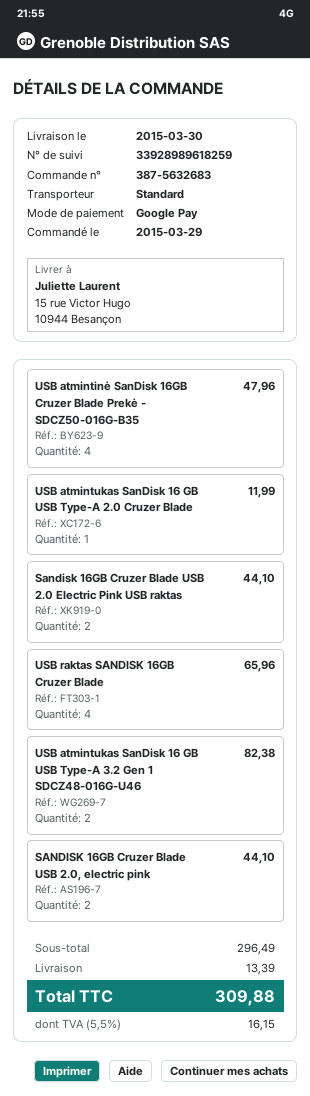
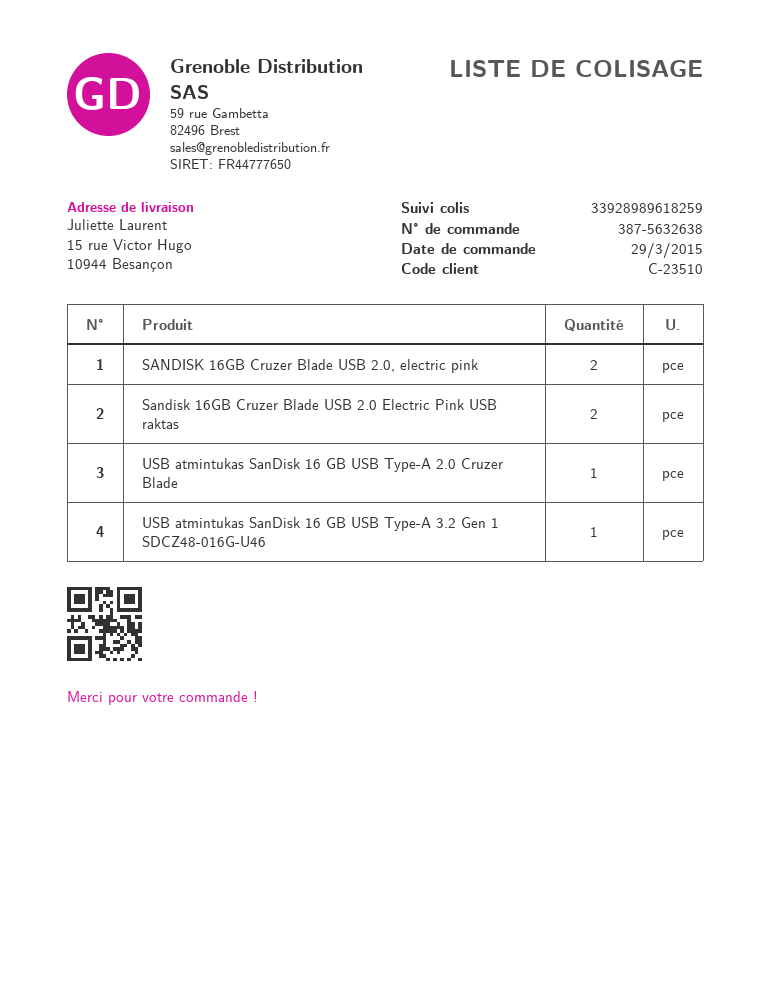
order number: 387-5632683 -> 387-5632638
USB atmintinė SanDisk 16GB Cruzer Blade Prekė - SDCZ50-016G-B35: 4 -> none
USB raktas SANDISK 16GB Cruzer Blade: 4 -> none
USB atmintukas SanDisk 16 GB USB Type-A 3.2 Gen 1 SDCZ48-016G-U46: 2 -> 1

